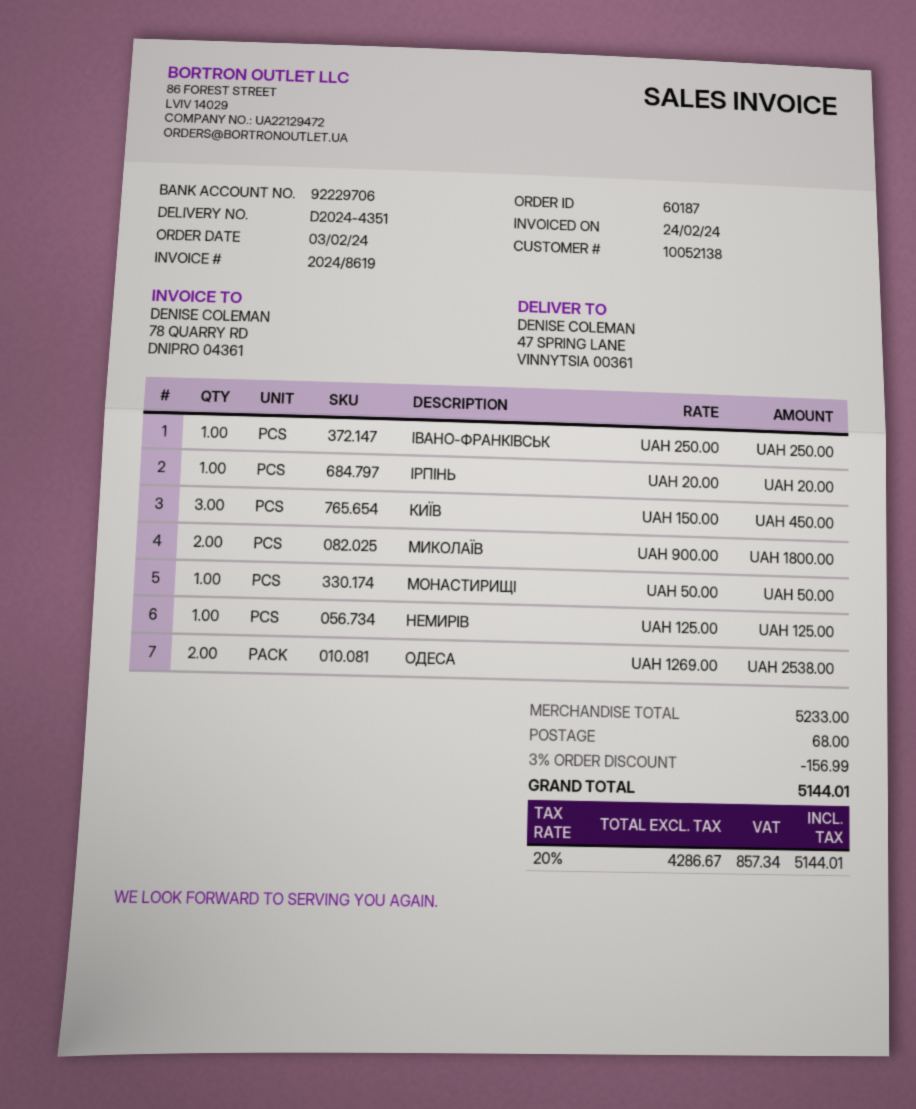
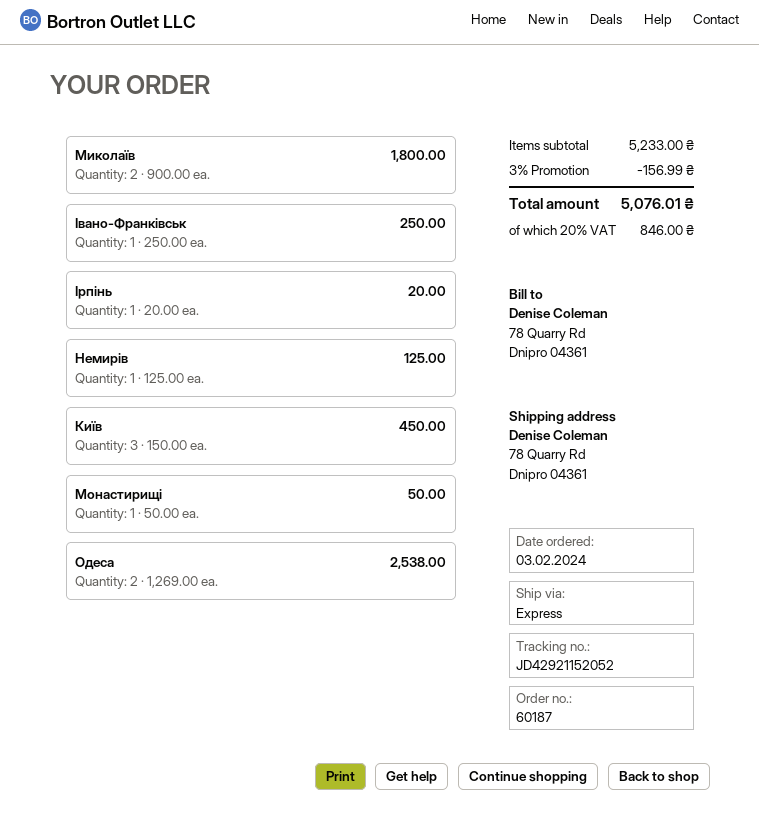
ship to: 47 SPRING LANE, VINNYTSIA 00361 -> 78 Quarry Rd, Dnipro 04361
shipping: 68.00 -> none
tax: 20% = 857.34 -> 20% = 846.00
total: 5144.01 -> 5076.01

